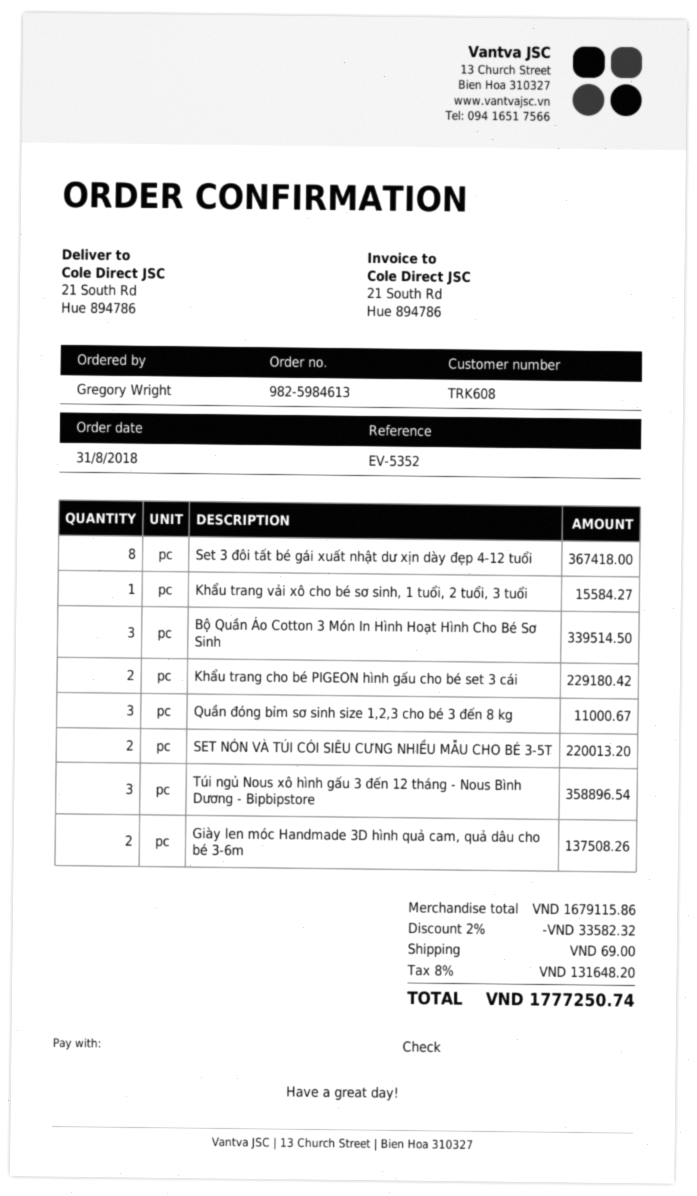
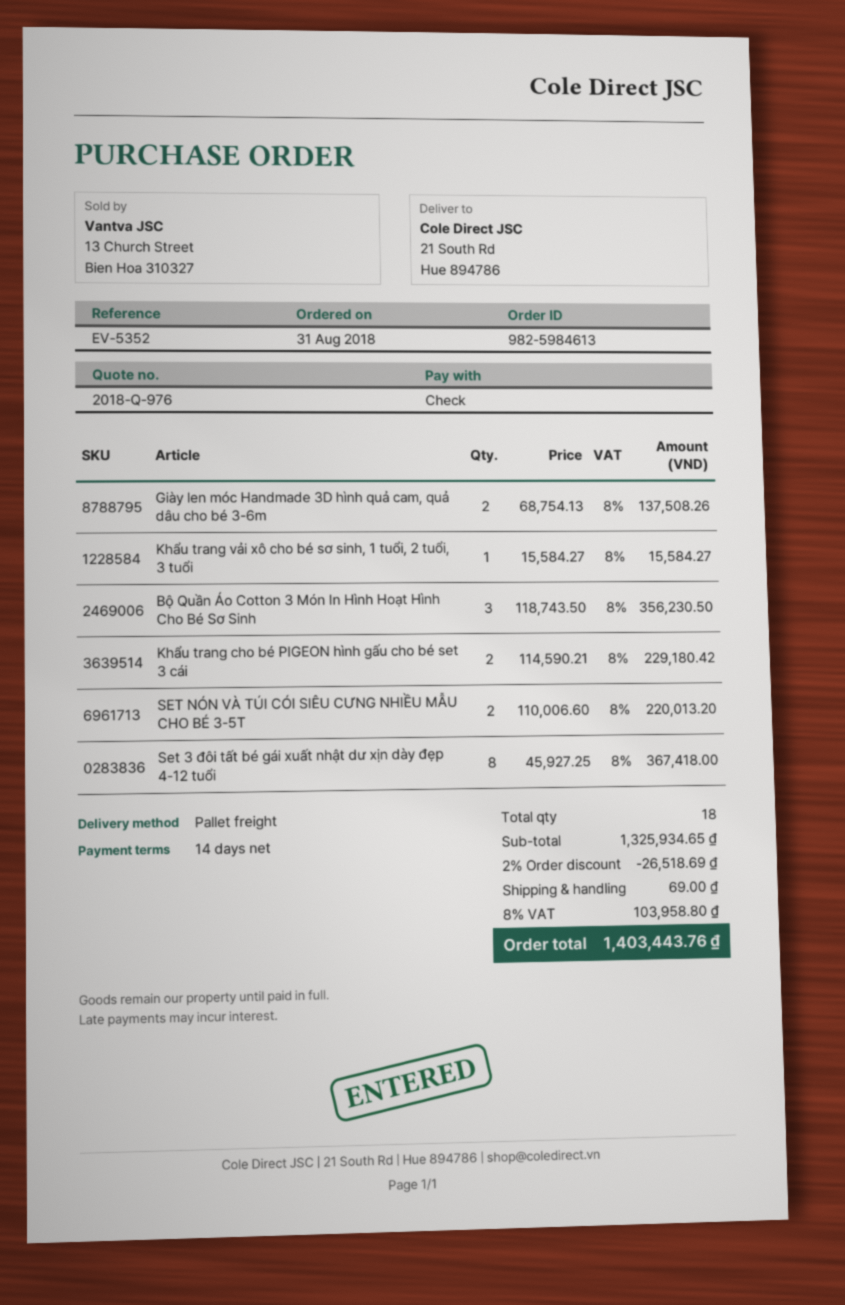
Bộ Quần Áo Cotton 3 Món In Hình Hoạt Hình Cho Bé Sơ Sinh: 3 for 339514.50 -> 3 for 356230.50
Quần đóng bỉm sơ sinh size 1,2,3 cho bé 3 đến 8 kg: 3 for 11000.67 -> none
Túi ngủ Nous xô hình gấu 3 đến 12 tháng - Nous Bình Dương - Bipbipstore: 3 for 358896.54 -> none
subtotal: 1679115.86 -> 1325934.65
discount: 2% = 33582.32 -> 2% = 26518.69
tax: 8% = 131648.20 -> 8% = 103958.80
total: 1777250.74 -> 1403443.76

